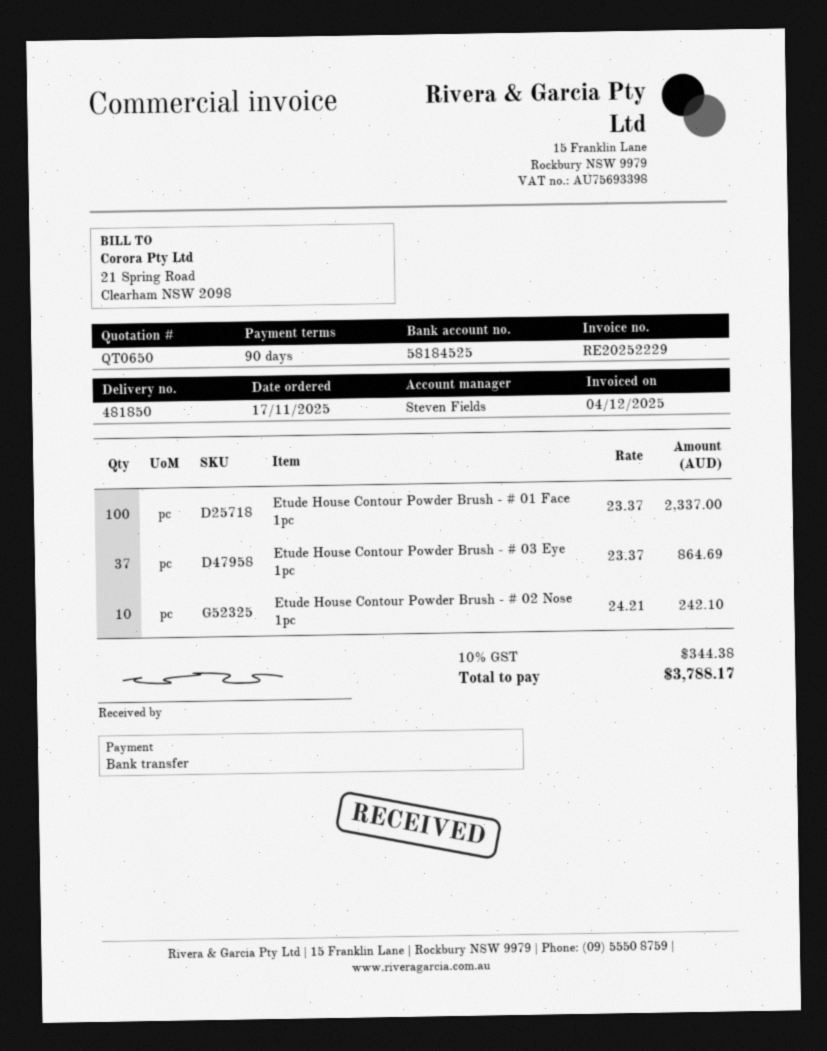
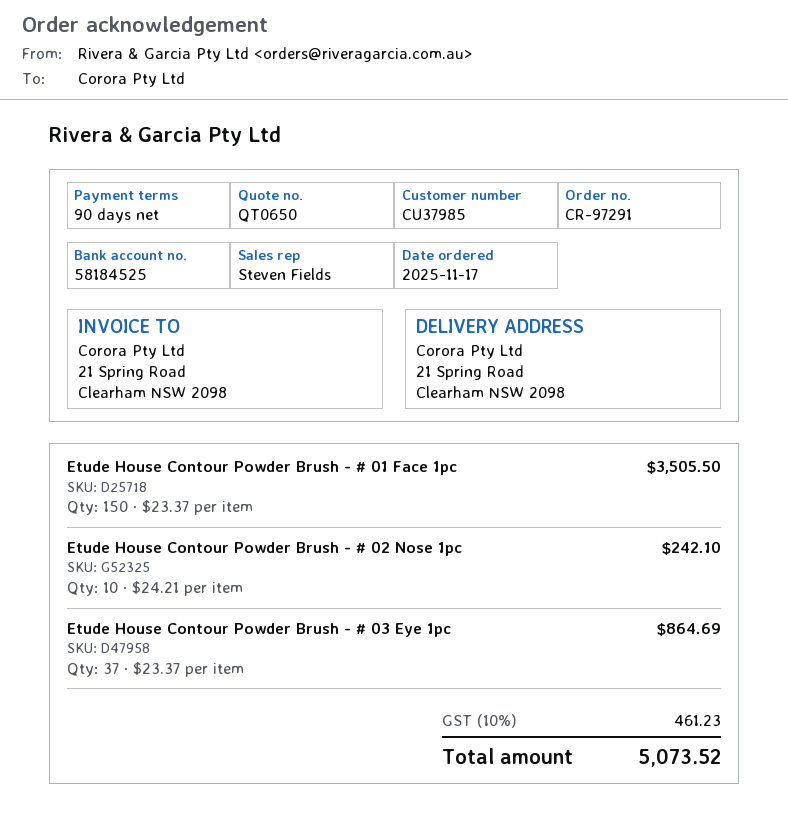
Etude House Contour Powder Brush - # 01 Face 1pc: 100 x 23.37 = 2337.00 -> 150 x 23.37 = 3505.50
tax: 10% = 344.38 -> 10% = 461.23
total: 3788.17 -> 5073.52

